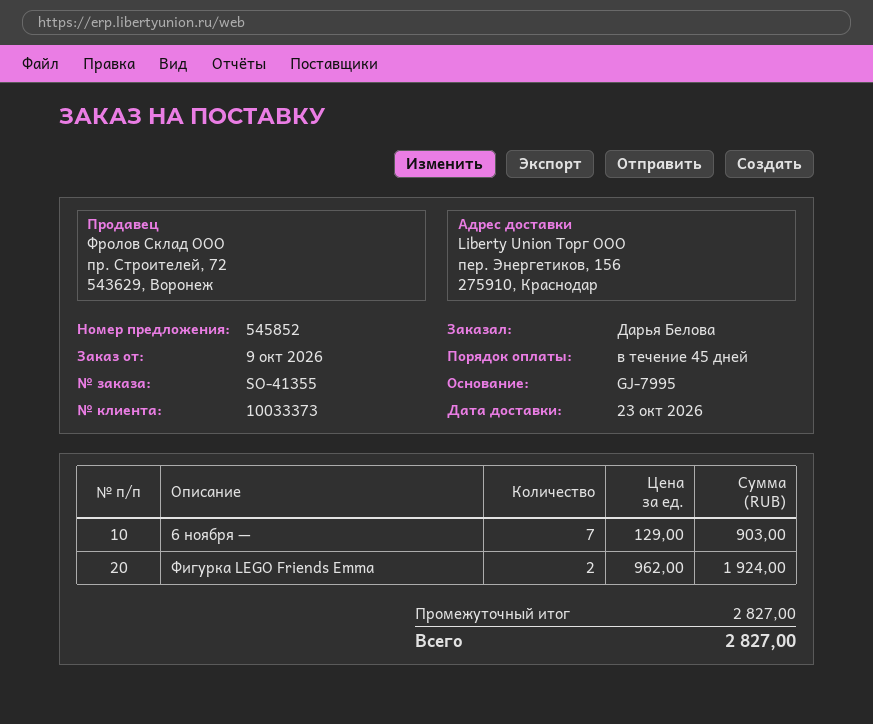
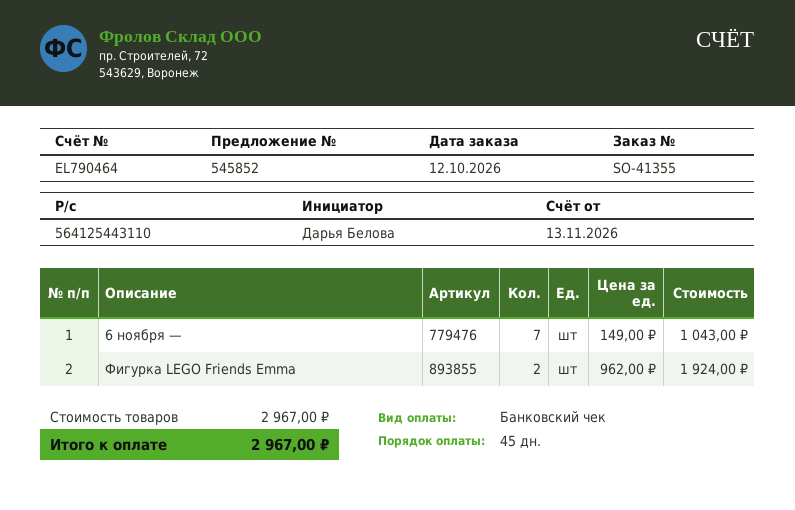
order date: 2026-10-09 -> 2026-10-12
6 ноября —: 7 x 129.00 = 903.00 -> 7 x 149.00 = 1043.00
subtotal: 2827.00 -> 2967.00
total: 2827.00 -> 2967.00

